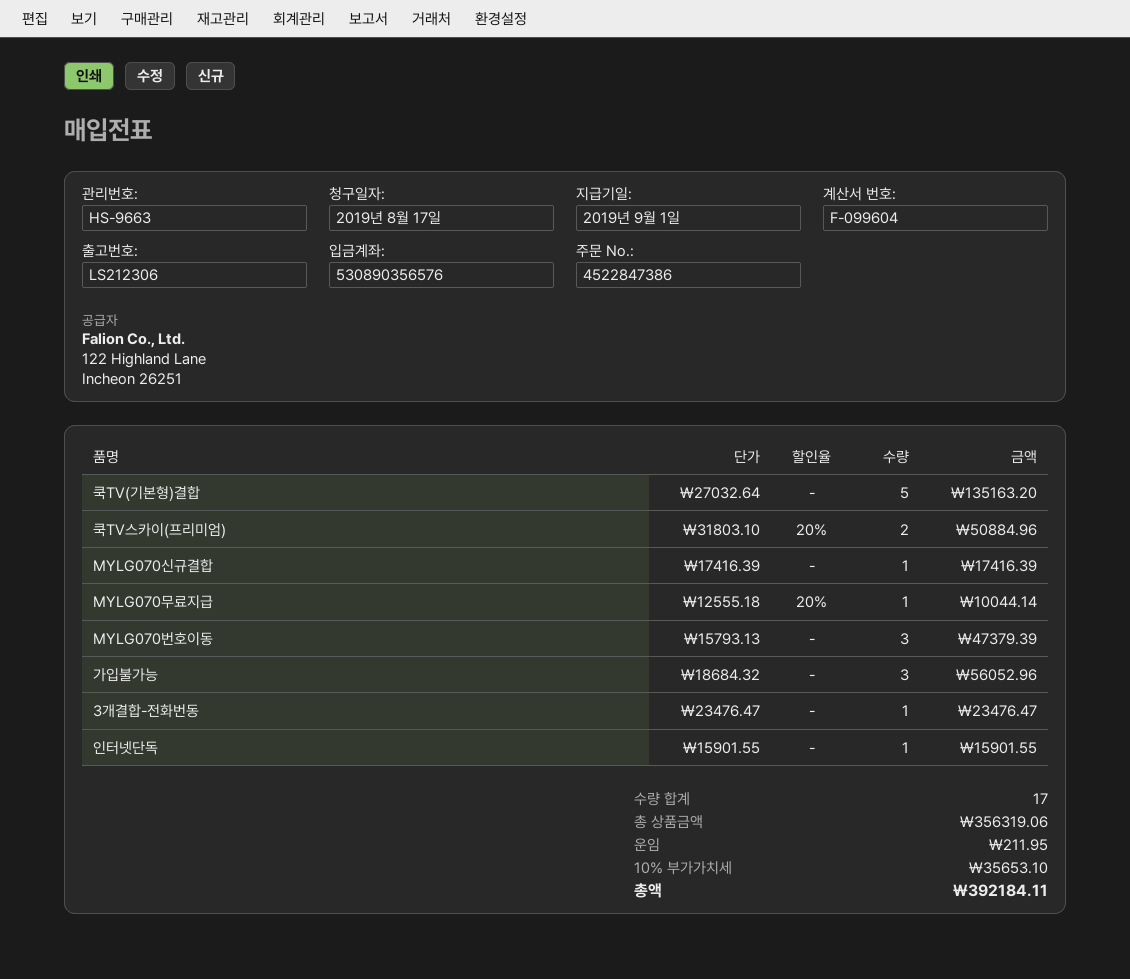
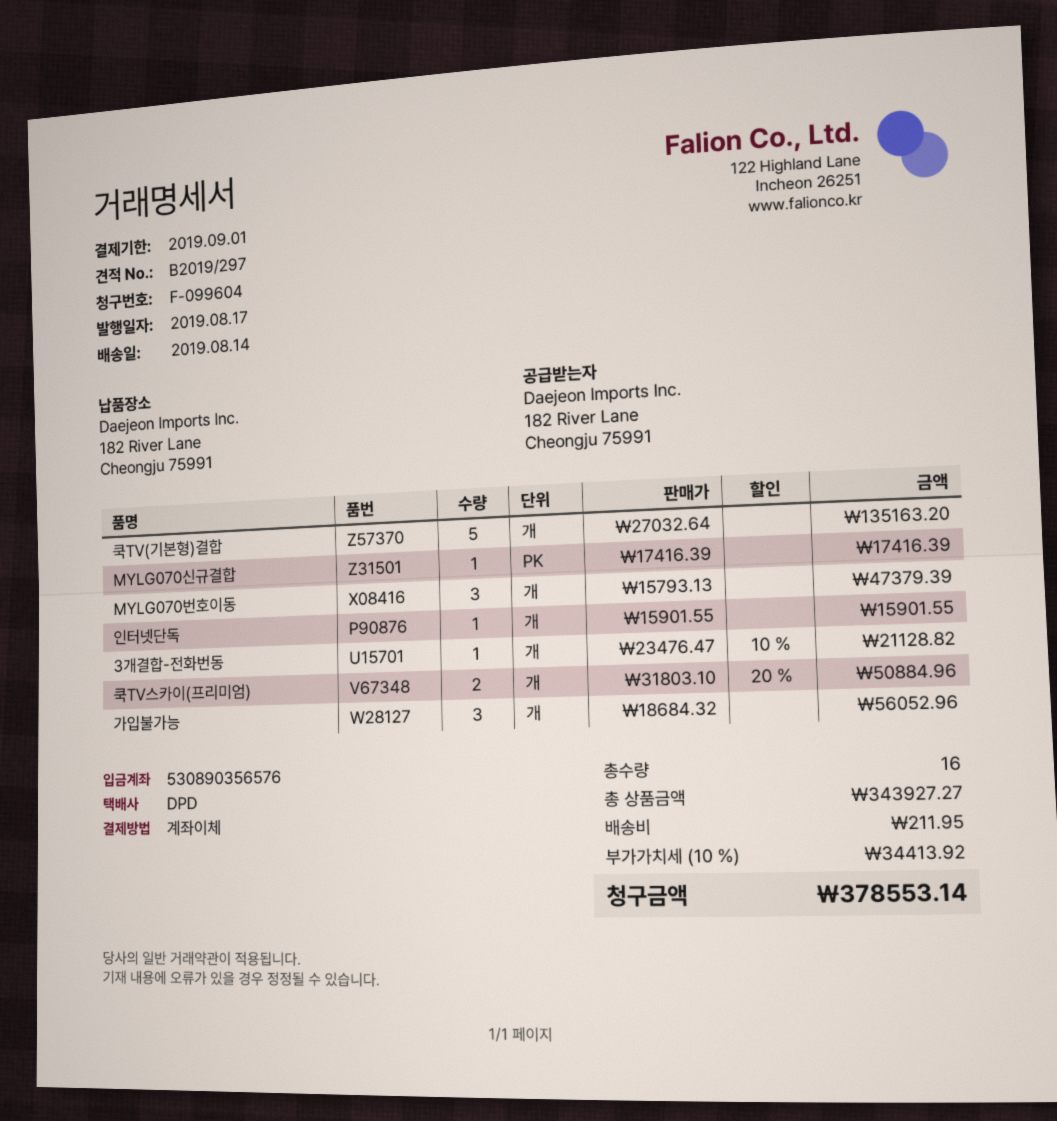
MYLG070무료지급: 1 x 12555.18 - 20% = 10044.14 -> none
3개결합-전화번동: 1 x 23476.47 = 23476.47 -> 1 x 23476.47 - 10% = 21128.82
total quantity: 17 -> 16
subtotal: 356319.06 -> 343927.27
tax: 10% = 35653.10 -> 10% = 34413.92
total: 392184.11 -> 378553.14

